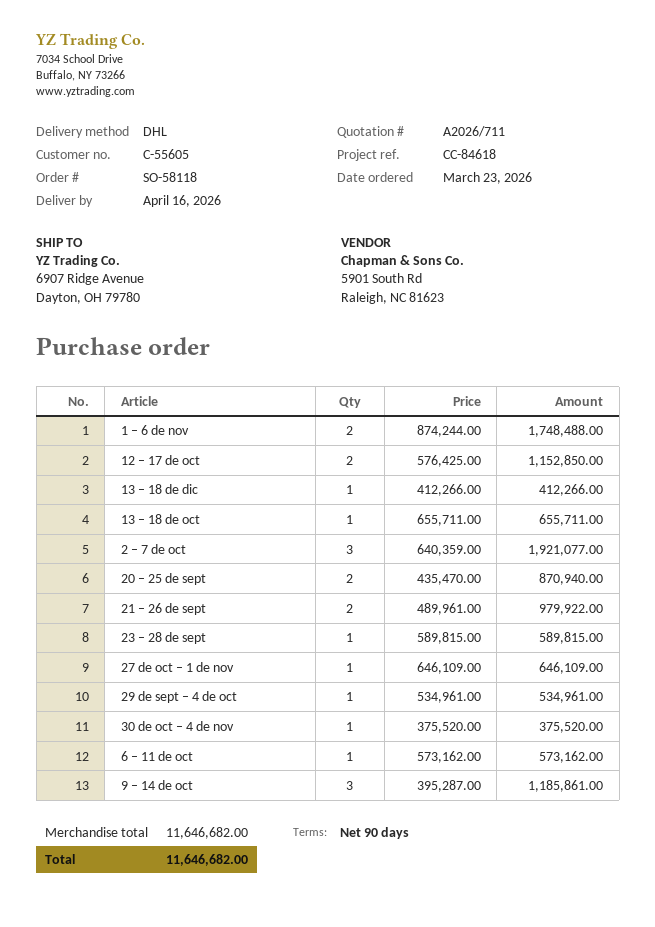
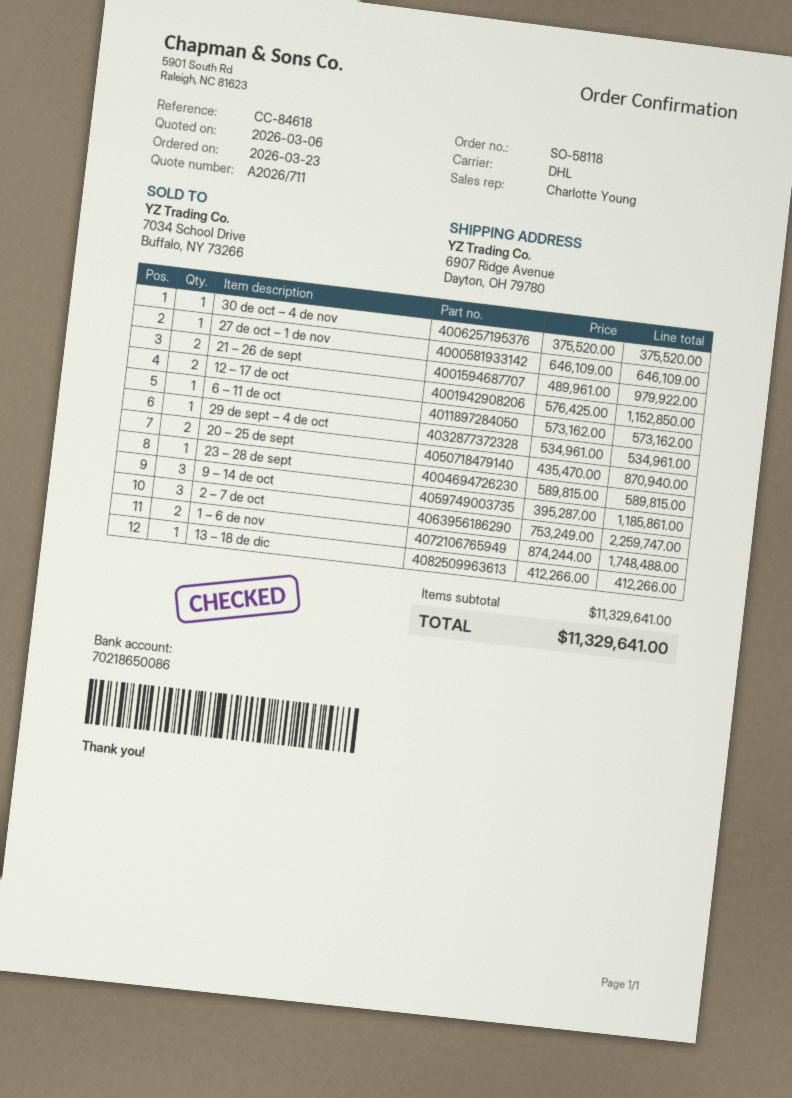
13 – 18 de oct: 1 x 655711.00 = 655711.00 -> none
2 – 7 de oct: 3 x 640359.00 = 1921077.00 -> 3 x 753249.00 = 2259747.00
subtotal: 11646682.00 -> 11329641.00
total: 11646682.00 -> 11329641.00

